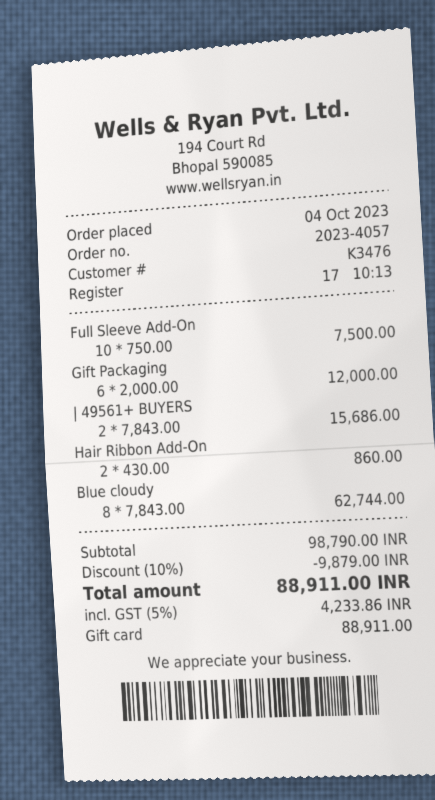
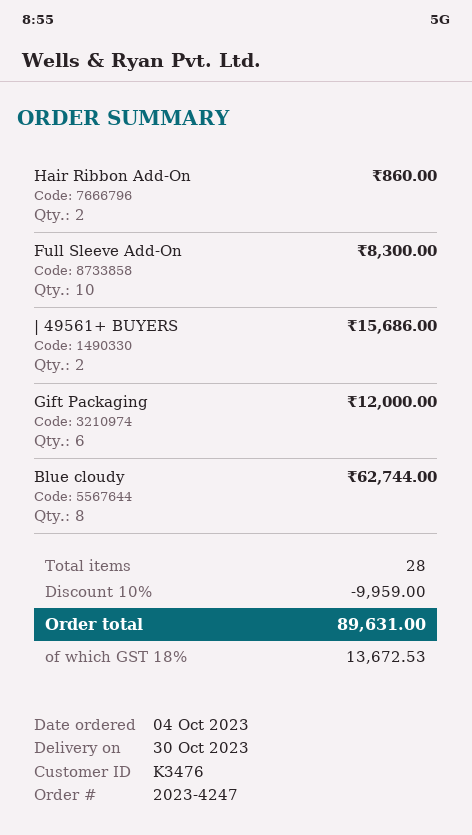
order number: 2023-4057 -> 2023-4247
Full Sleeve Add-On: 10 for 7500.00 -> 10 for 8300.00
discount: 10% = 9879.00 -> 10% = 9959.00
tax: 5% = 4233.86 -> 18% = 13672.53
total: 88911.00 -> 89631.00

